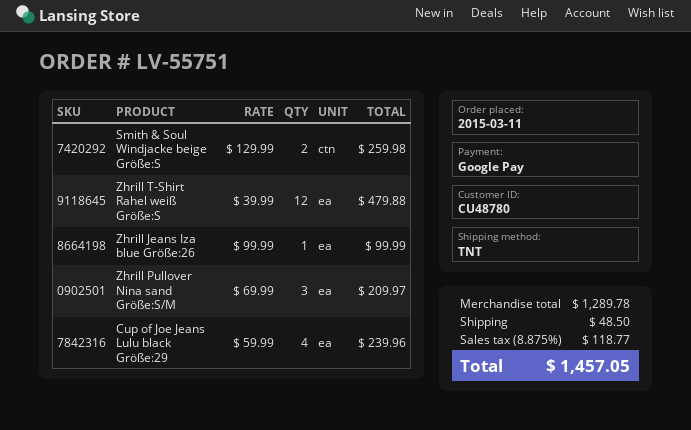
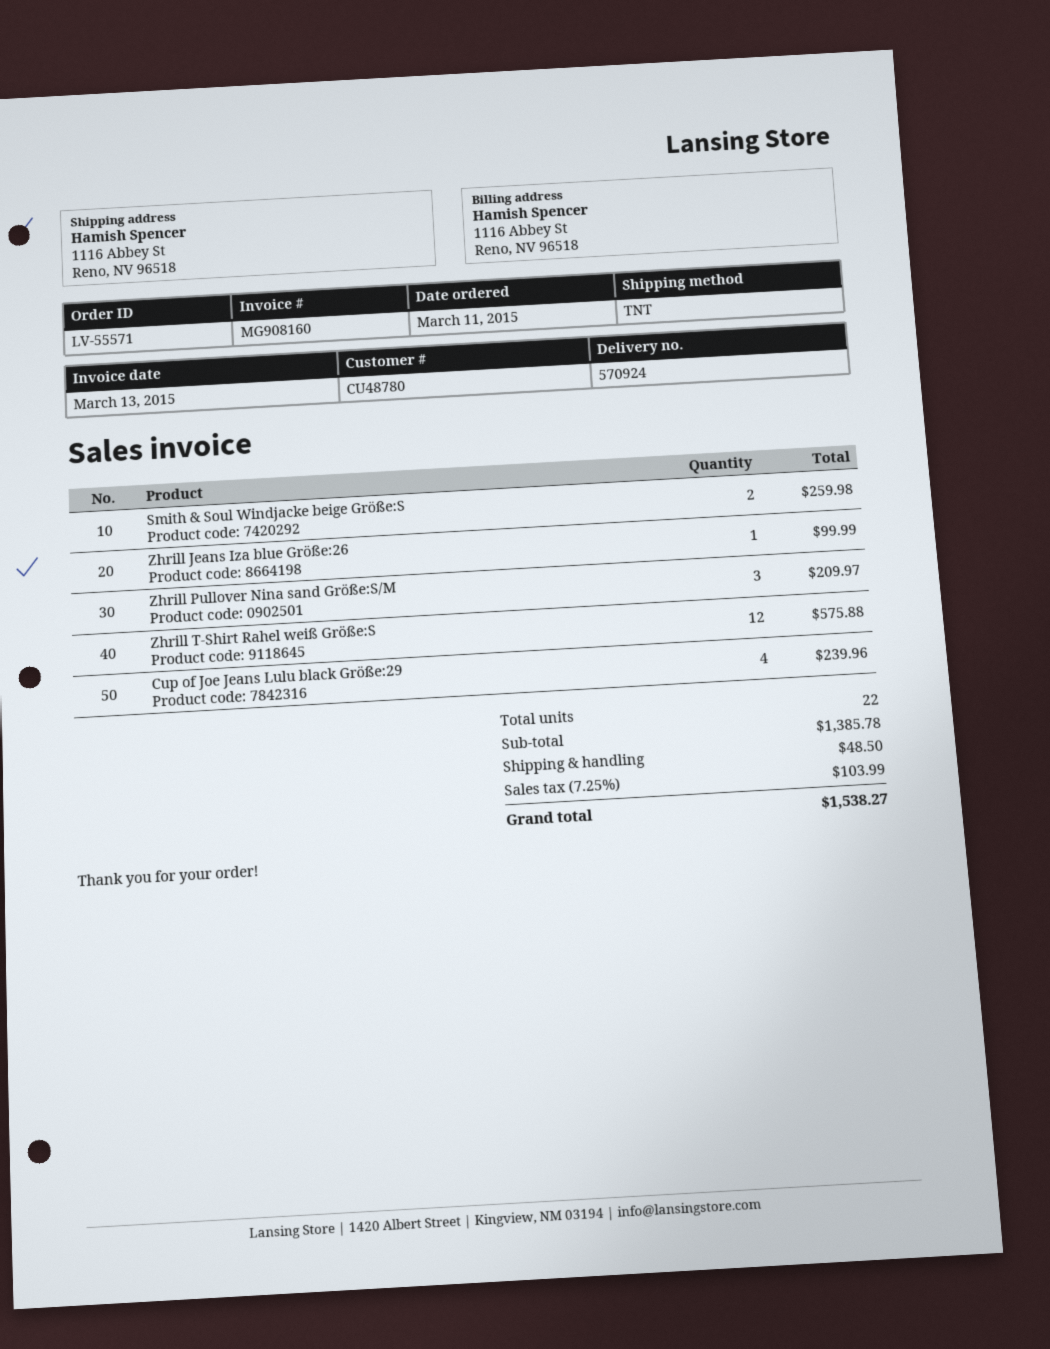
order number: LV-55751 -> LV-55571
Zhrill T-Shirt Rahel weiß Größe:S: 12 for 479.88 -> 12 for 575.88
subtotal: 1289.78 -> 1385.78
tax: 8.875% = 118.77 -> 7.25% = 103.99
total: 1457.05 -> 1538.27

